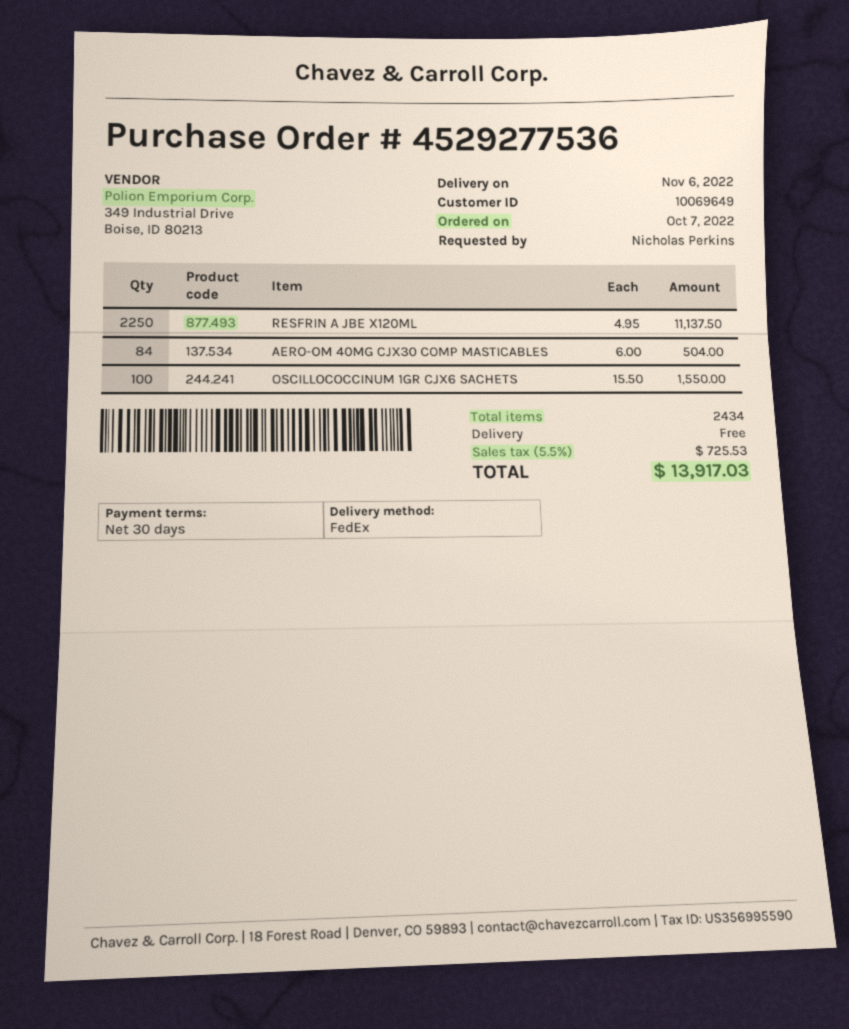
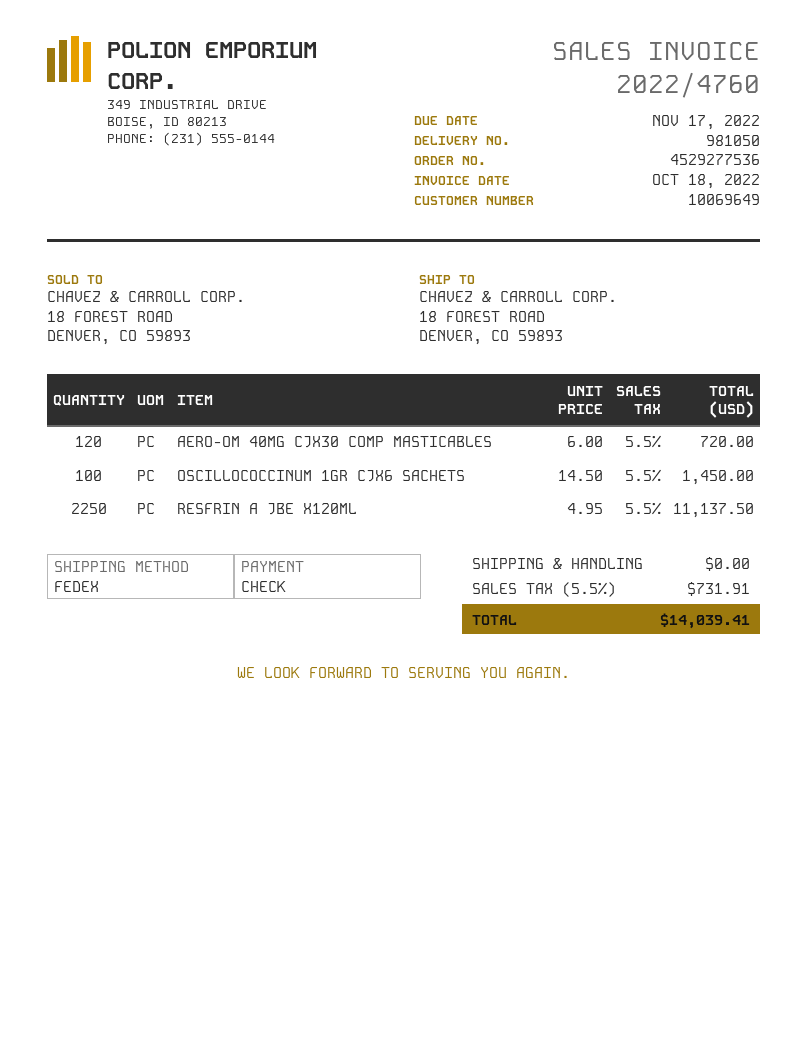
AERO-OM 40MG CJX30 COMP MASTICABLES: 84 x 6.00 = 504.00 -> 120 x 6.00 = 720.00
OSCILLOCOCCINUM 1GR CJX6 SACHETS: 100 x 15.50 = 1550.00 -> 100 x 14.50 = 1450.00
tax: 5.5% = 725.53 -> 5.5% = 731.91
total: 13917.03 -> 14039.41

